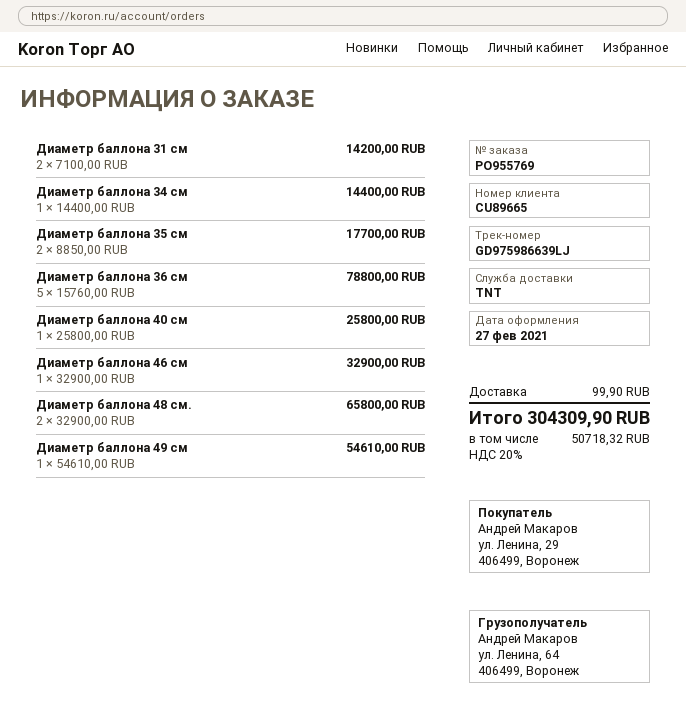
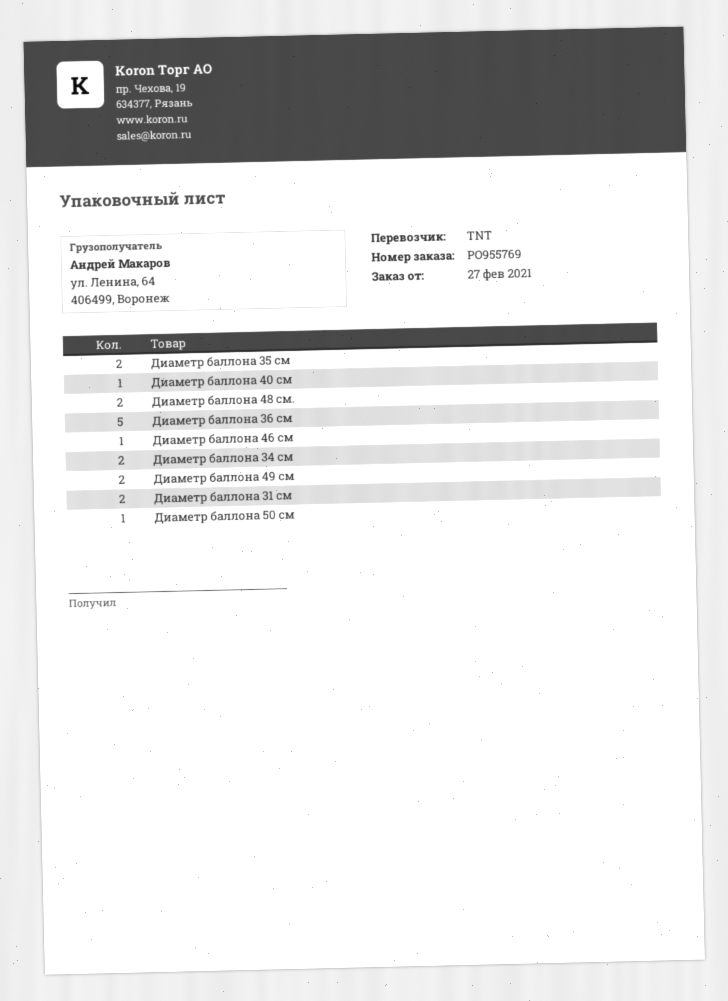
Диаметр баллона 34 см: 1 -> 2
Диаметр баллона 49 см: 1 -> 2
Диаметр баллона 50 см: none -> 1

